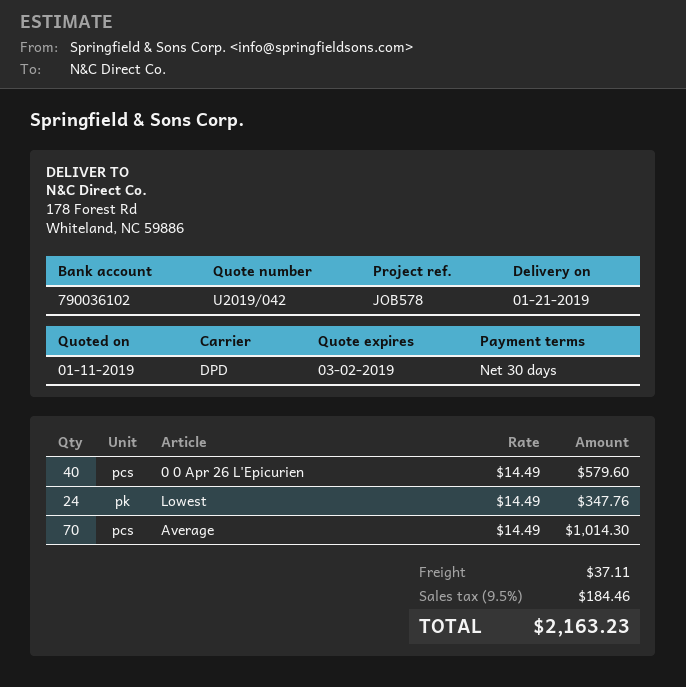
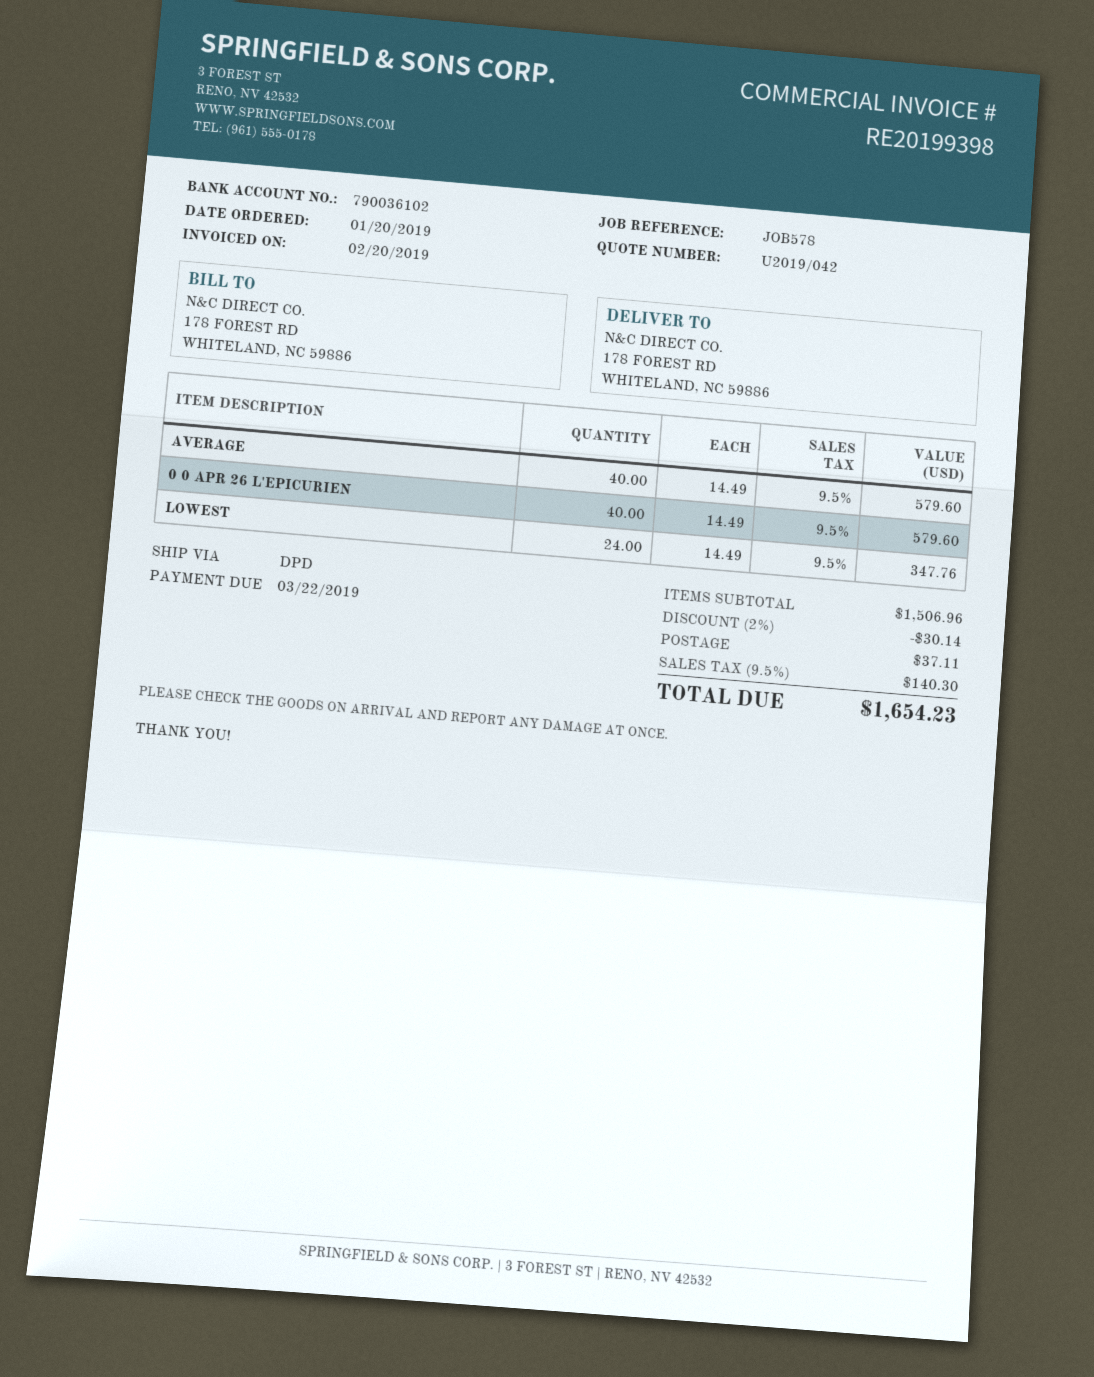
Average: 70 x 14.49 = 1014.30 -> 40 x 14.49 = 579.60
discount: none -> 2% = 30.14
tax: 9.5% = 184.46 -> 9.5% = 140.30
total: 2163.23 -> 1654.23

